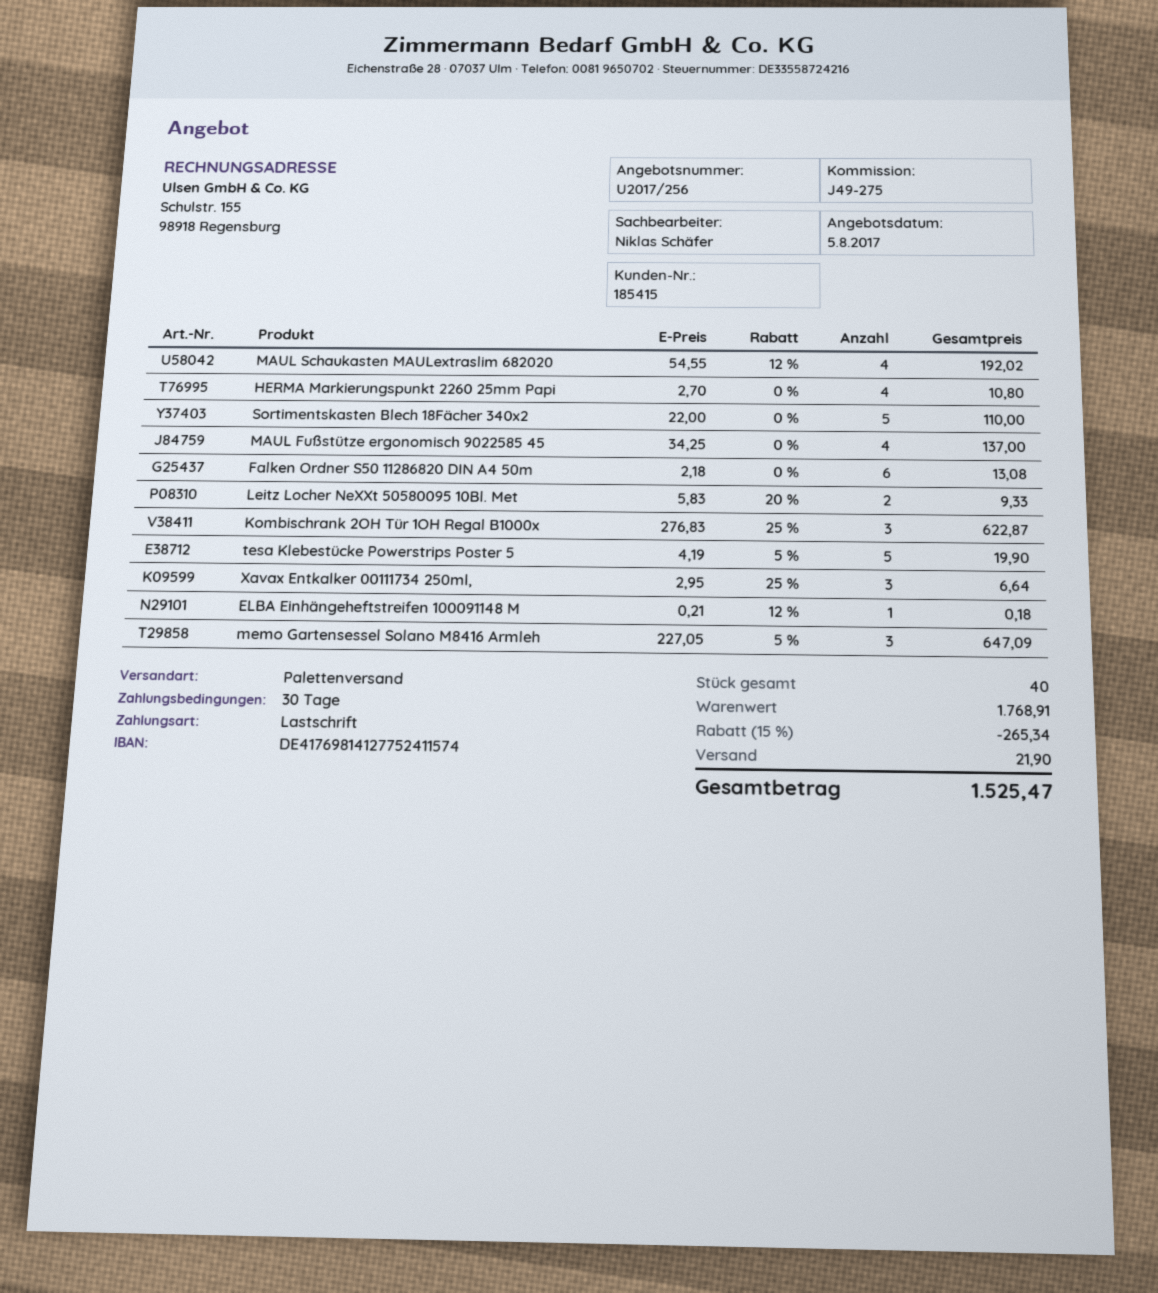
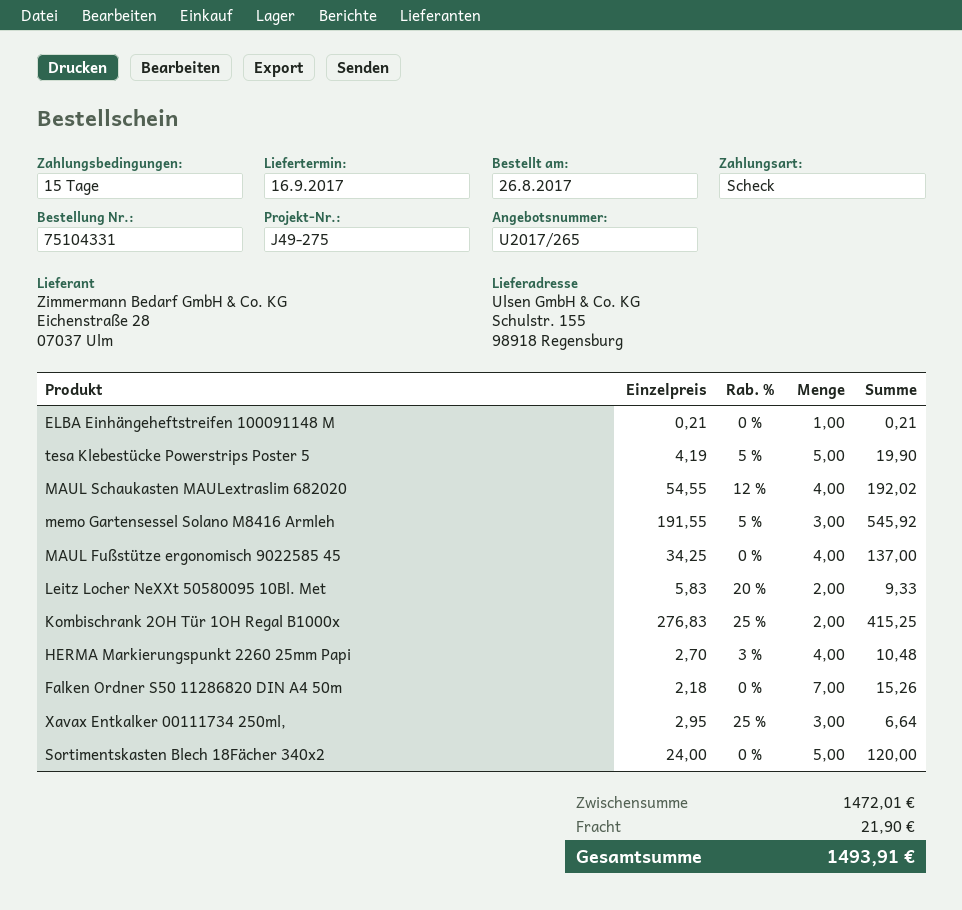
quote number: U2017/256 -> U2017/265
payment terms: 30 days -> 15 days
payment method: direct debit -> cheque
HERMA Markierungspunkt 2260 25mm Papi: 4 x 2.70 = 10.80 -> 4 x 2.70 - 3% = 10.48
Sortimentskasten Blech 18Fächer 340x2: 5 x 22.00 = 110.00 -> 5 x 24.00 = 120.00
Falken Ordner S50 11286820 DIN A4 50m: 6 x 2.18 = 13.08 -> 7 x 2.18 = 15.26
Kombischrank 2OH Tür 1OH Regal B1000x: 3 x 276.83 - 25% = 622.87 -> 2 x 276.83 - 25% = 415.25
ELBA Einhängeheftstreifen 100091148 M: 1 x 0.21 - 12% = 0.18 -> 1 x 0.21 = 0.21
memo Gartensessel Solano M8416 Armleh: 3 x 227.05 - 5% = 647.09 -> 3 x 191.55 - 5% = 545.92
subtotal: 1768.91 -> 1472.01
discount: 15% = 265.34 -> none
total: 1525.47 -> 1493.91

